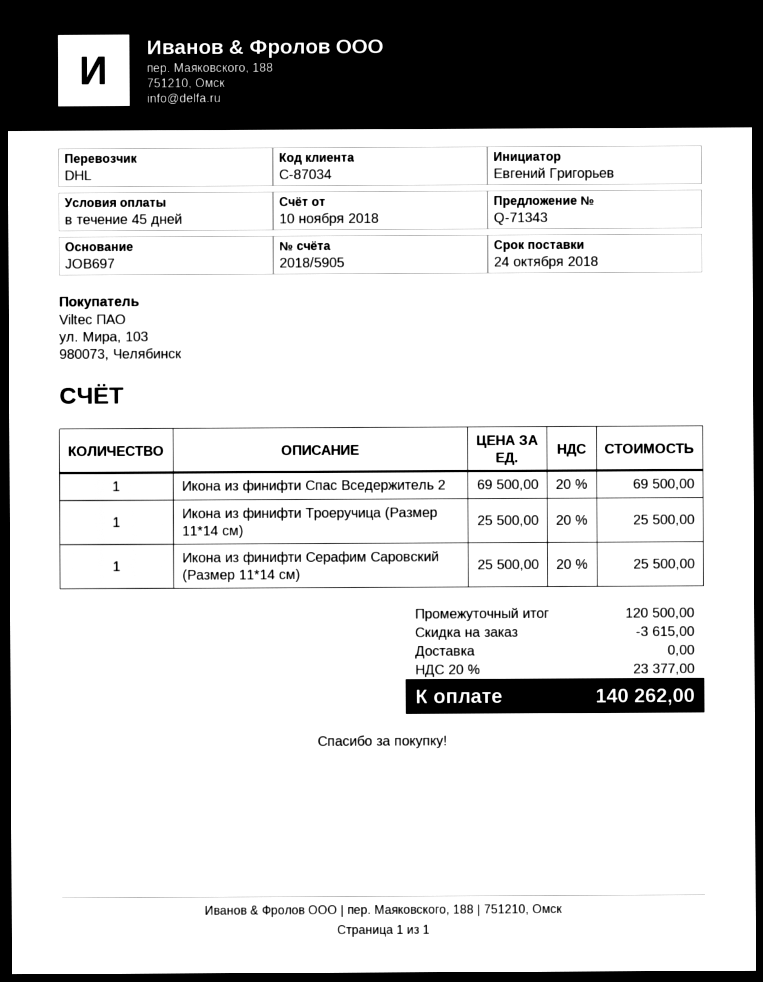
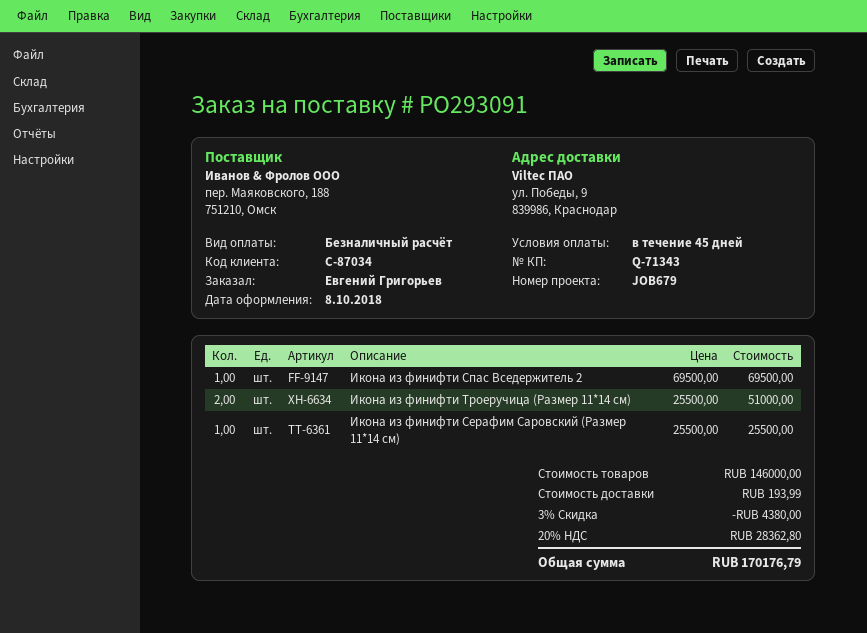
reference: JOB697 -> JOB679
Икона из финифти Троеручица (Размер 11*14 см): 1 x 25500.00 = 25500.00 -> 2 x 25500.00 = 51000.00
subtotal: 120500.00 -> 146000.00
discount: 3615.00 -> 4380.00
shipping: 0.00 -> 193.99
tax: 20% = 23377.00 -> 20% = 28362.80
total: 140262.00 -> 170176.79

